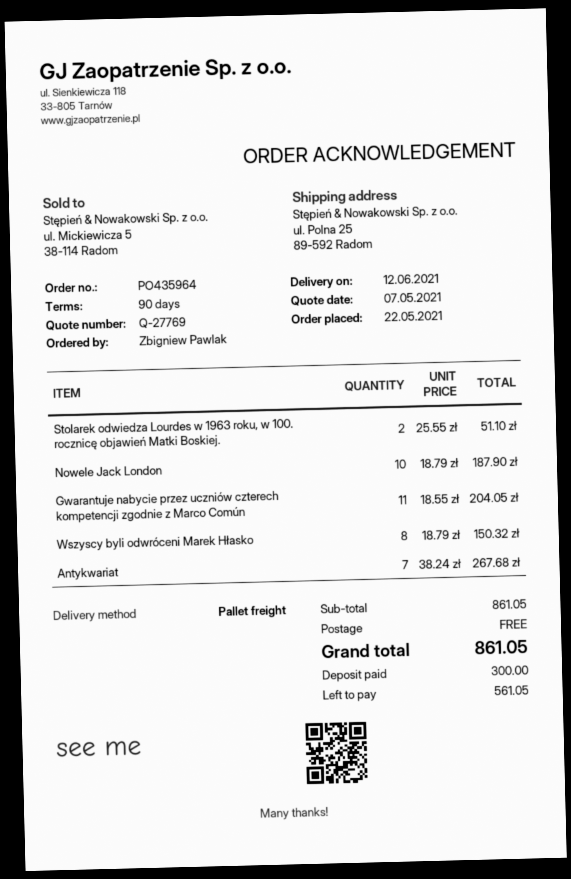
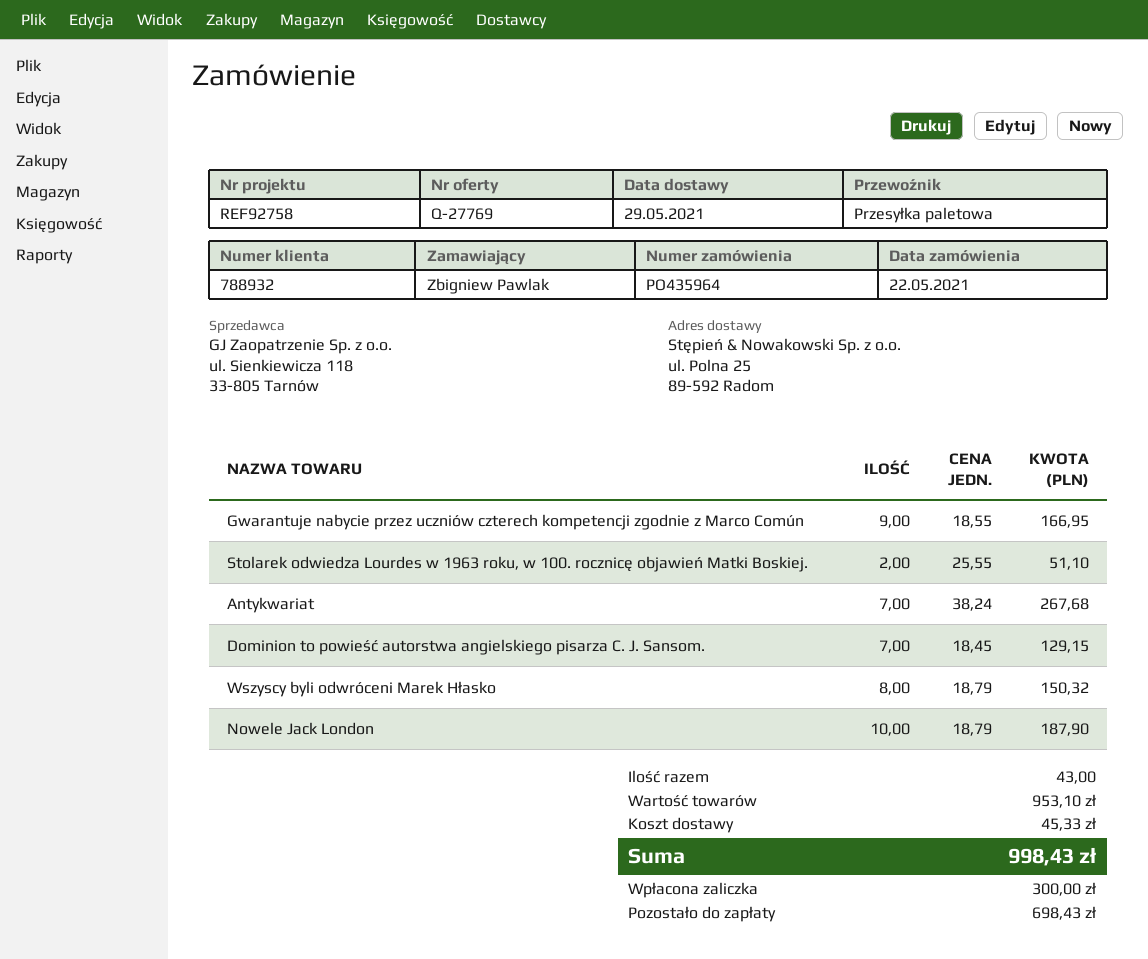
delivery date: 2021-06-12 -> 2021-05-29
Gwarantuje nabycie przez uczniów czterech kompetencji zgodnie z Marco Común: 11 x 18.55 = 204.05 -> 9 x 18.55 = 166.95
Dominion to powieść autorstwa angielskiego pisarza C. J. Sansom.: none -> 7 x 18.45 = 129.15
subtotal: 861.05 -> 953.10
shipping: 0.00 -> 45.33
total: 861.05 -> 998.43
balance: 561.05 -> 698.43

